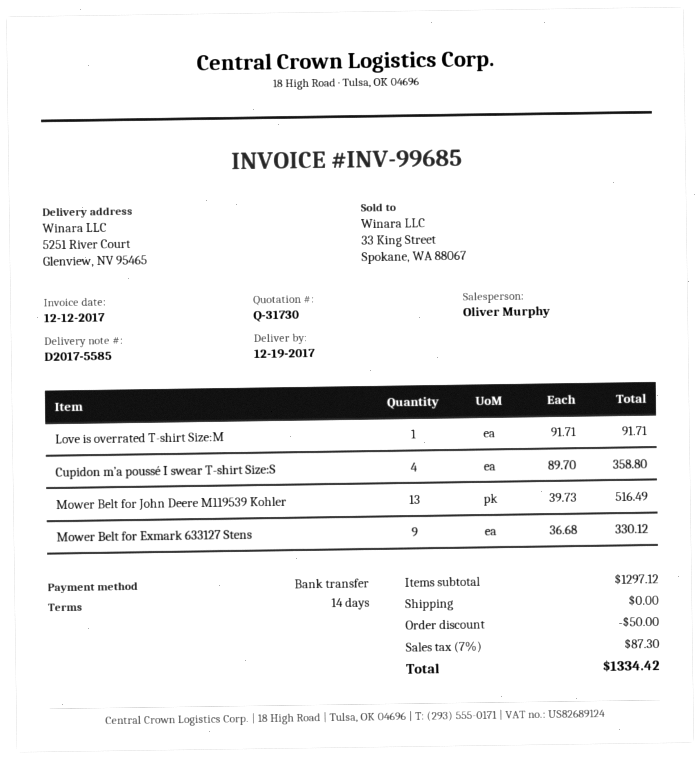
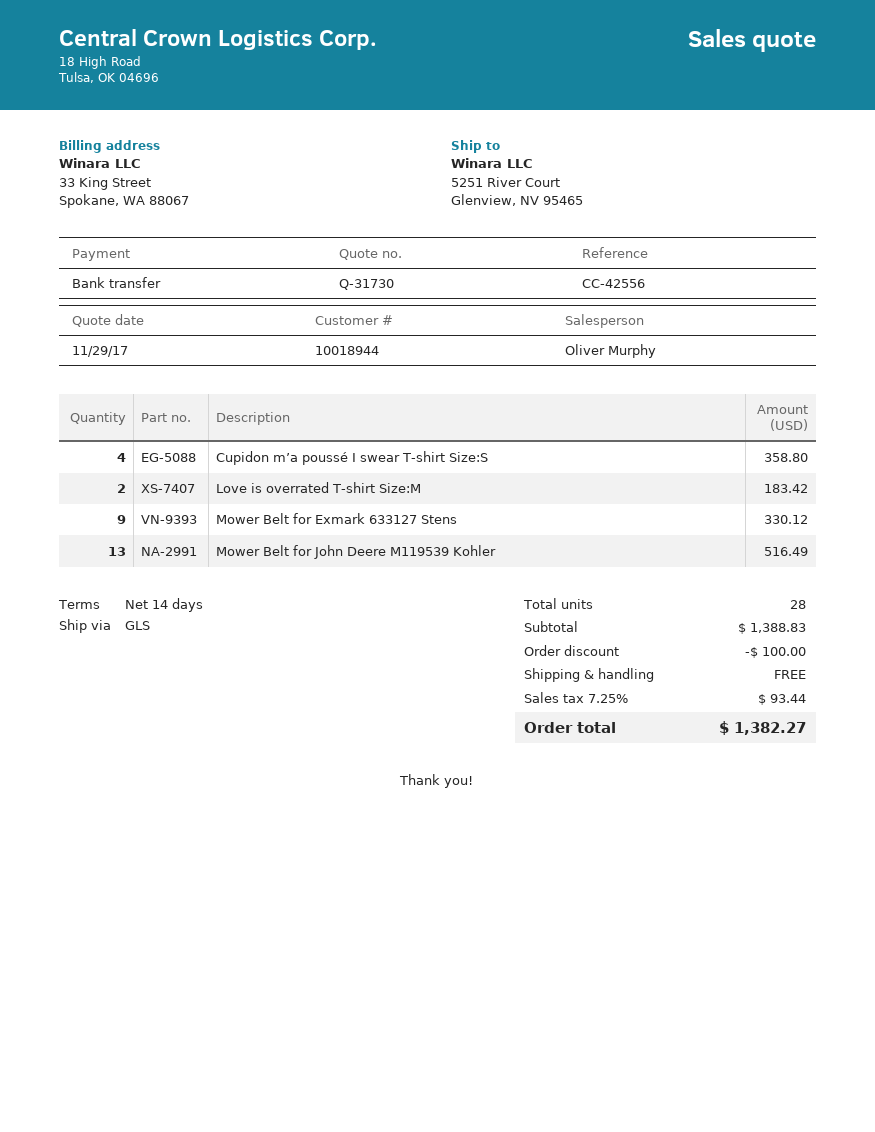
Love is overrated T-shirt Size:M: 1 for 91.71 -> 2 for 183.42
subtotal: 1297.12 -> 1388.83
discount: 50.00 -> 100.00
tax: 7% = 87.30 -> 7.25% = 93.44
total: 1334.42 -> 1382.27

